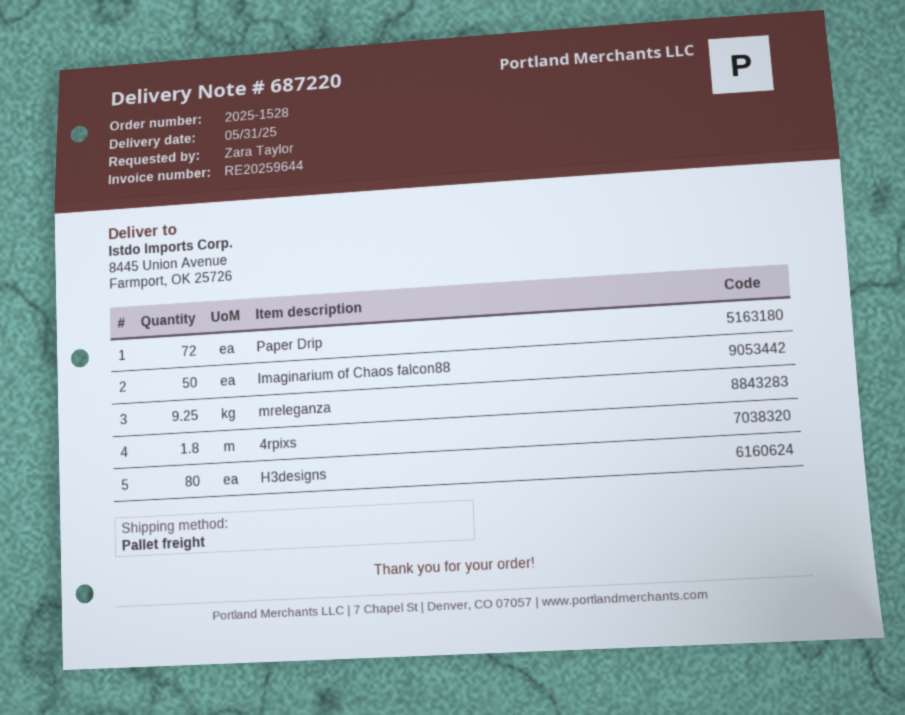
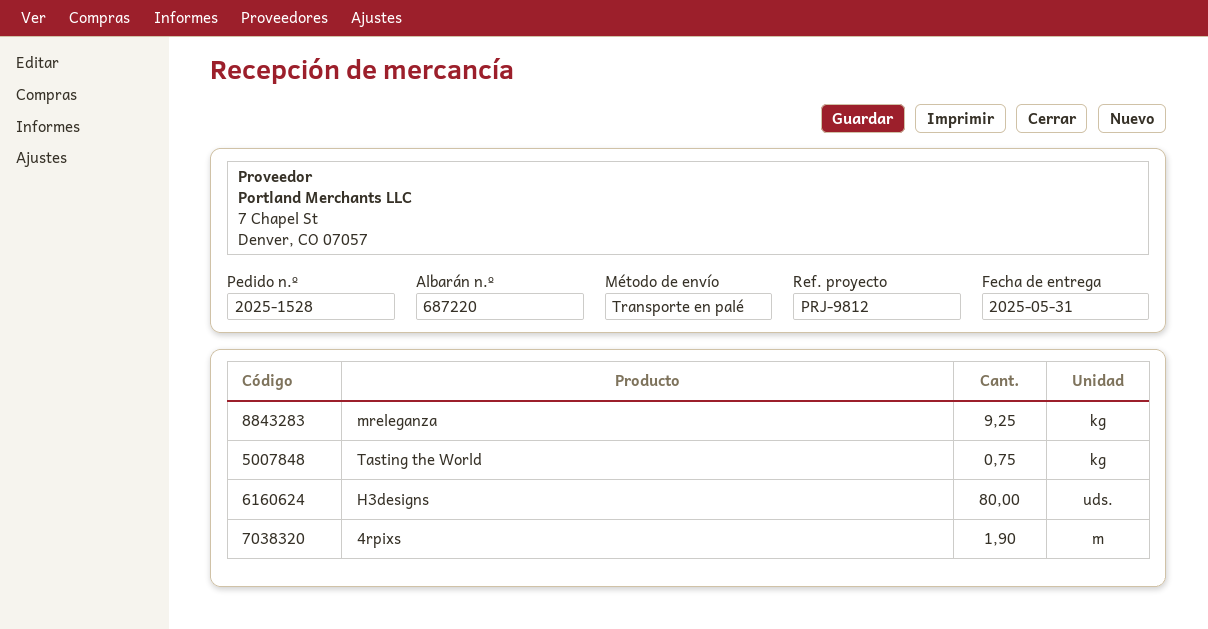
Paper Drip: 72 -> none
Imaginarium of Chaos falcon88: 50 -> none
4rpixs: 1.8 -> 1.9
Tasting the World: none -> 0.75

